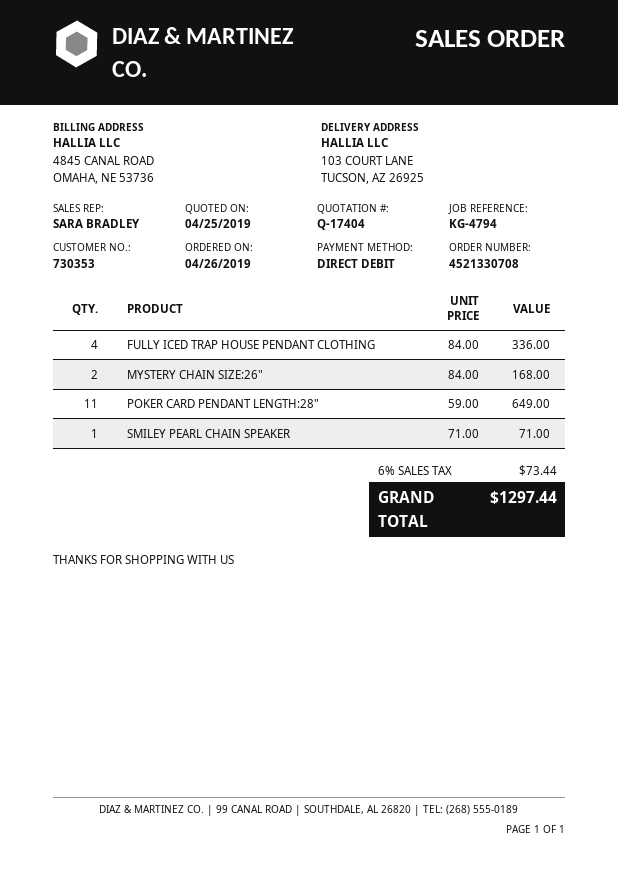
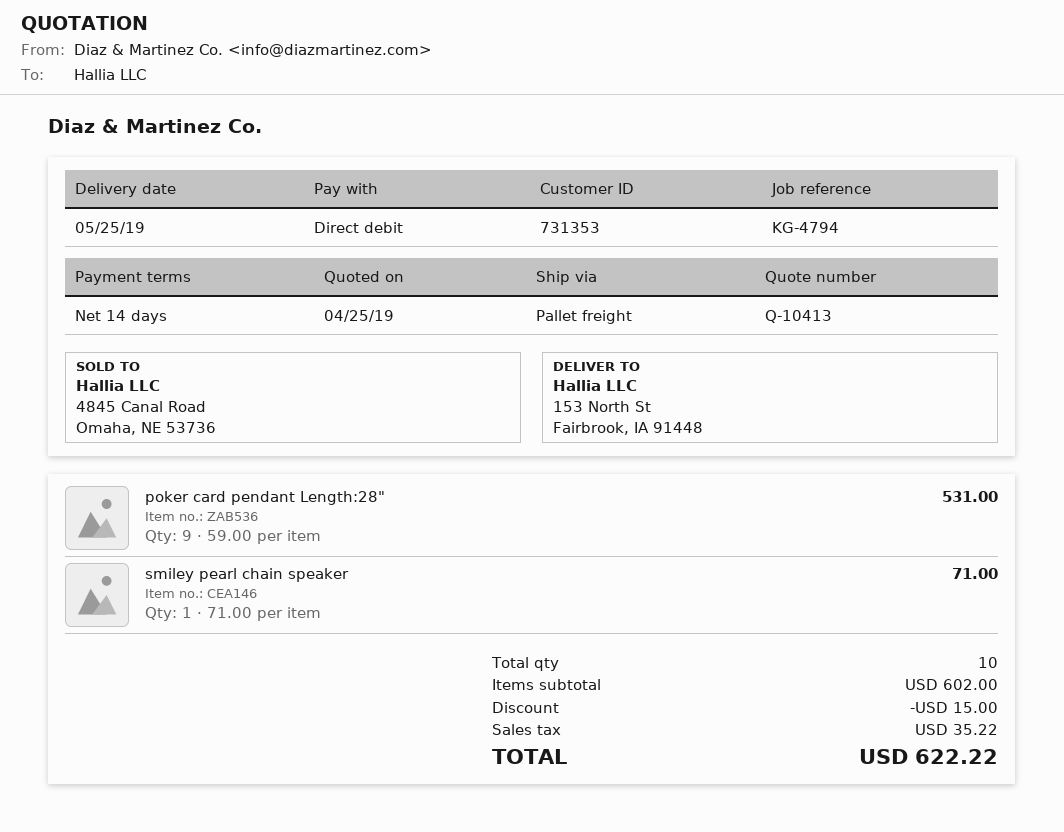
quote number: Q-17404 -> Q-10413
customer number: 730353 -> 731353
ship to: 103 COURT LANE, TUCSON, AZ 26925 -> 153 North St, Fairbrook, IA 91448
FULLY ICED TRAP HOUSE PENDANT CLOTHING: 4 x 84.00 = 336.00 -> none
MYSTERY CHAIN SIZE:26": 2 x 84.00 = 168.00 -> none
POKER CARD PENDANT LENGTH:28": 11 x 59.00 = 649.00 -> 9 x 59.00 = 531.00
discount: none -> 15.00
tax: 73.44 -> 35.22
total: 1297.44 -> 622.22

